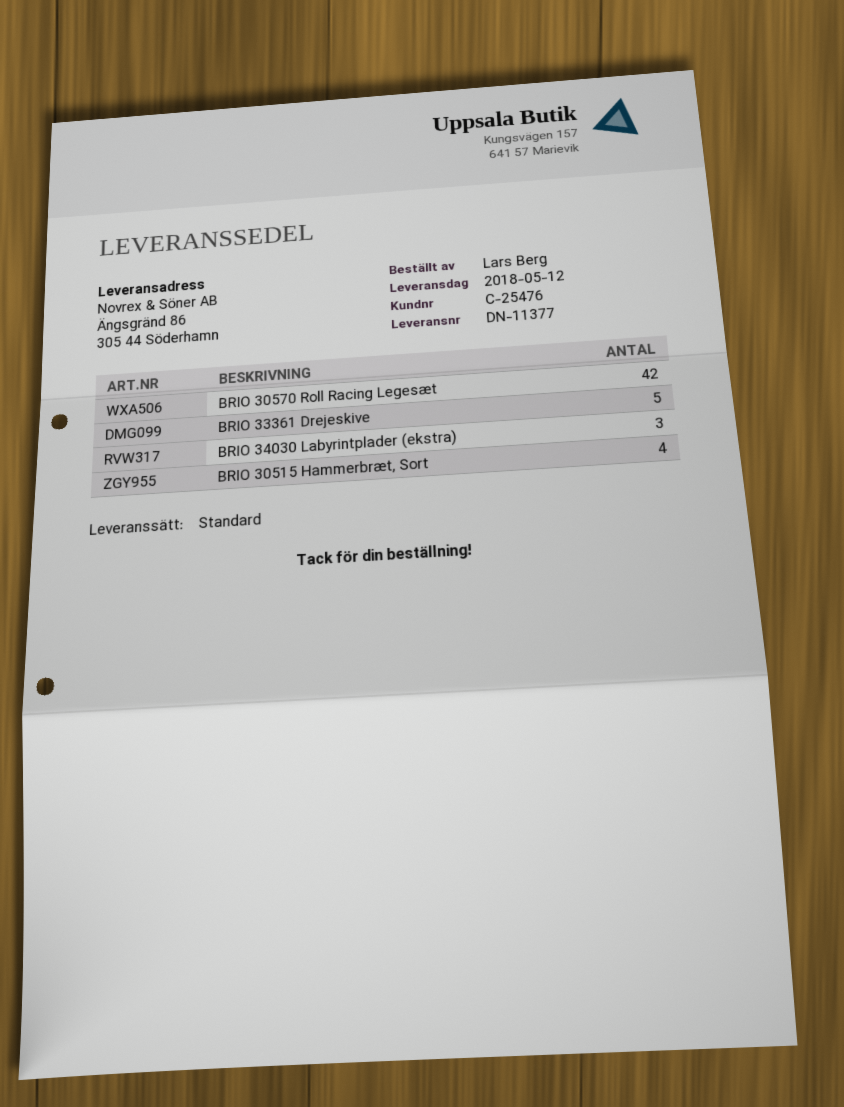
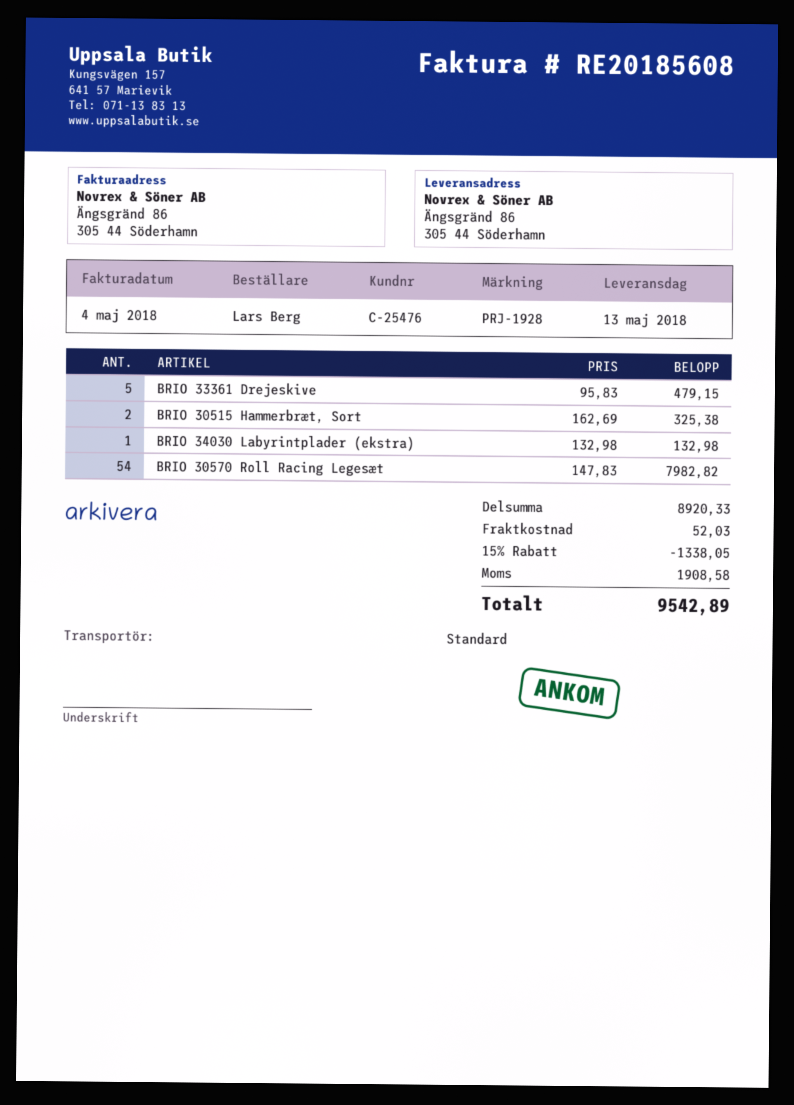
delivery date: 2018-05-12 -> 2018-05-13
BRIO 30570 Roll Racing Legesæt: 42 -> 54
BRIO 34030 Labyrintplader (ekstra): 3 -> 1
BRIO 30515 Hammerbræt, Sort: 4 -> 2

